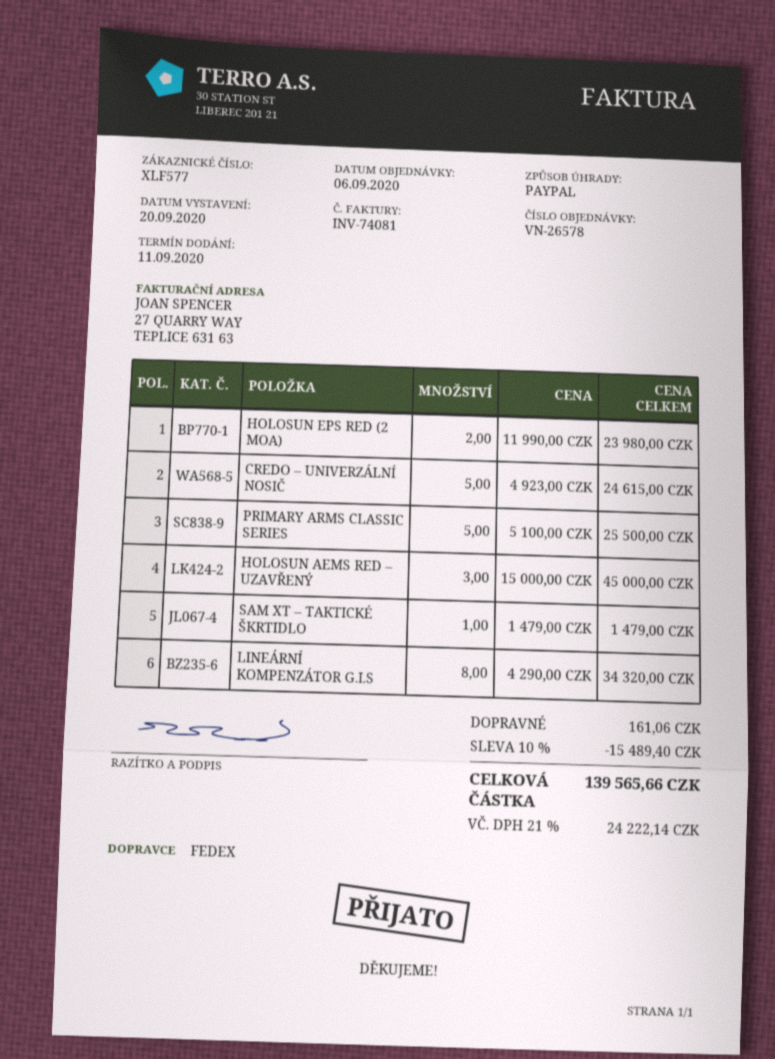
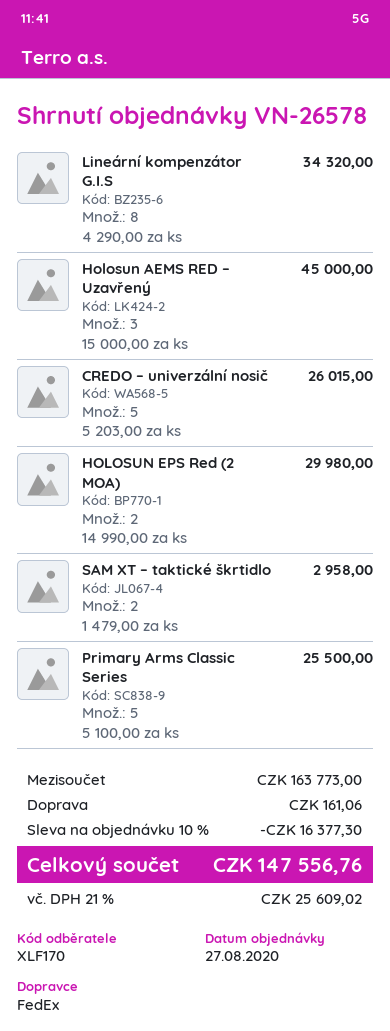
order date: 2020-09-06 -> 2020-08-27
customer number: XLF577 -> XLF170
HOLOSUN EPS RED (2 MOA): 2 x 11990.00 = 23980.00 -> 2 x 14990.00 = 29980.00
CREDO – UNIVERZÁLNÍ NOSIČ: 5 x 4923.00 = 24615.00 -> 5 x 5203.00 = 26015.00
SAM XT – TAKTICKÉ ŠKRTIDLO: 1 x 1479.00 = 1479.00 -> 2 x 1479.00 = 2958.00
discount: 10% = 15489.40 -> 10% = 16377.30
tax: 21% = 24222.14 -> 21% = 25609.02
total: 139565.66 -> 147556.76

